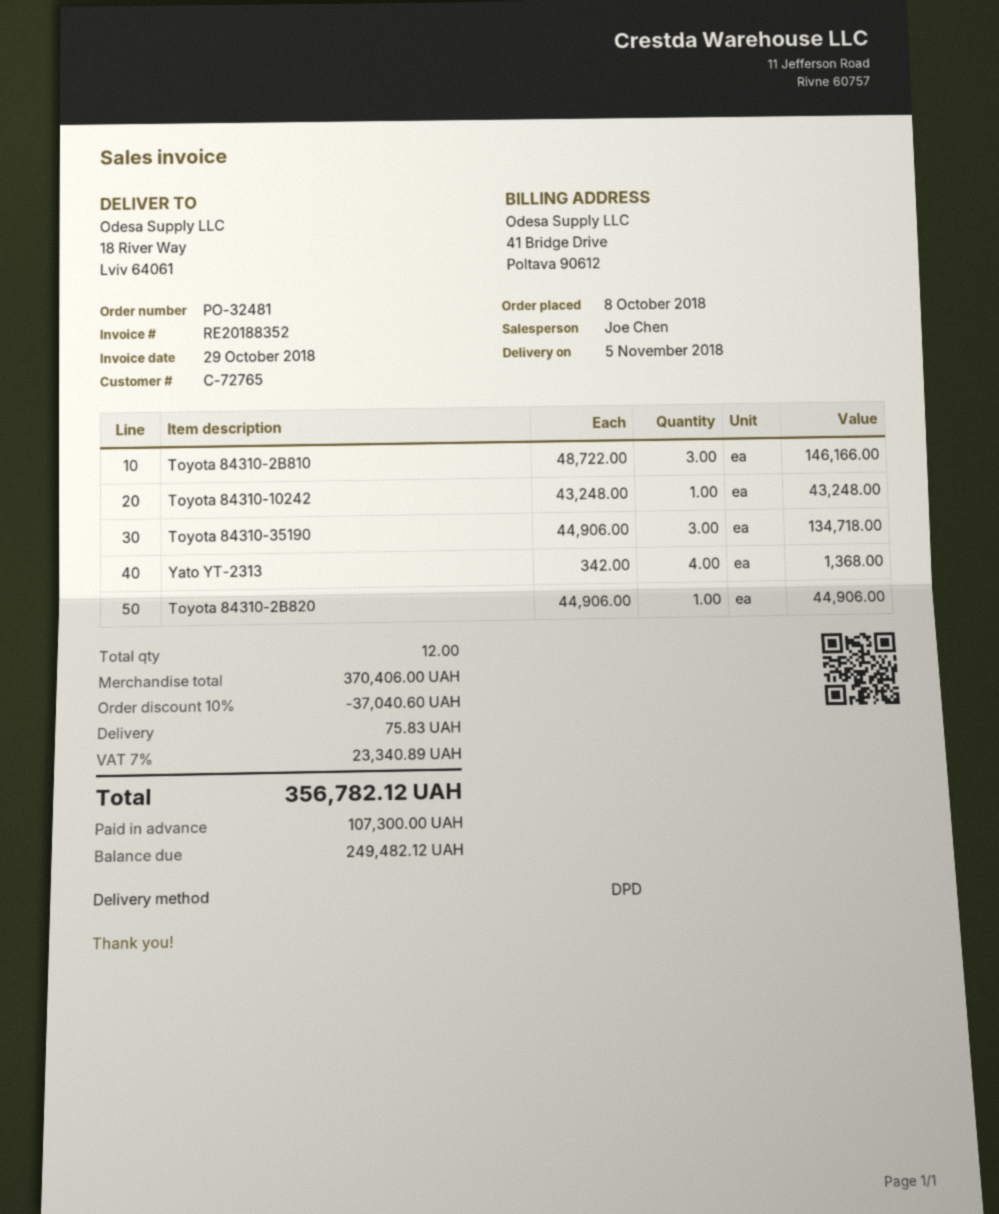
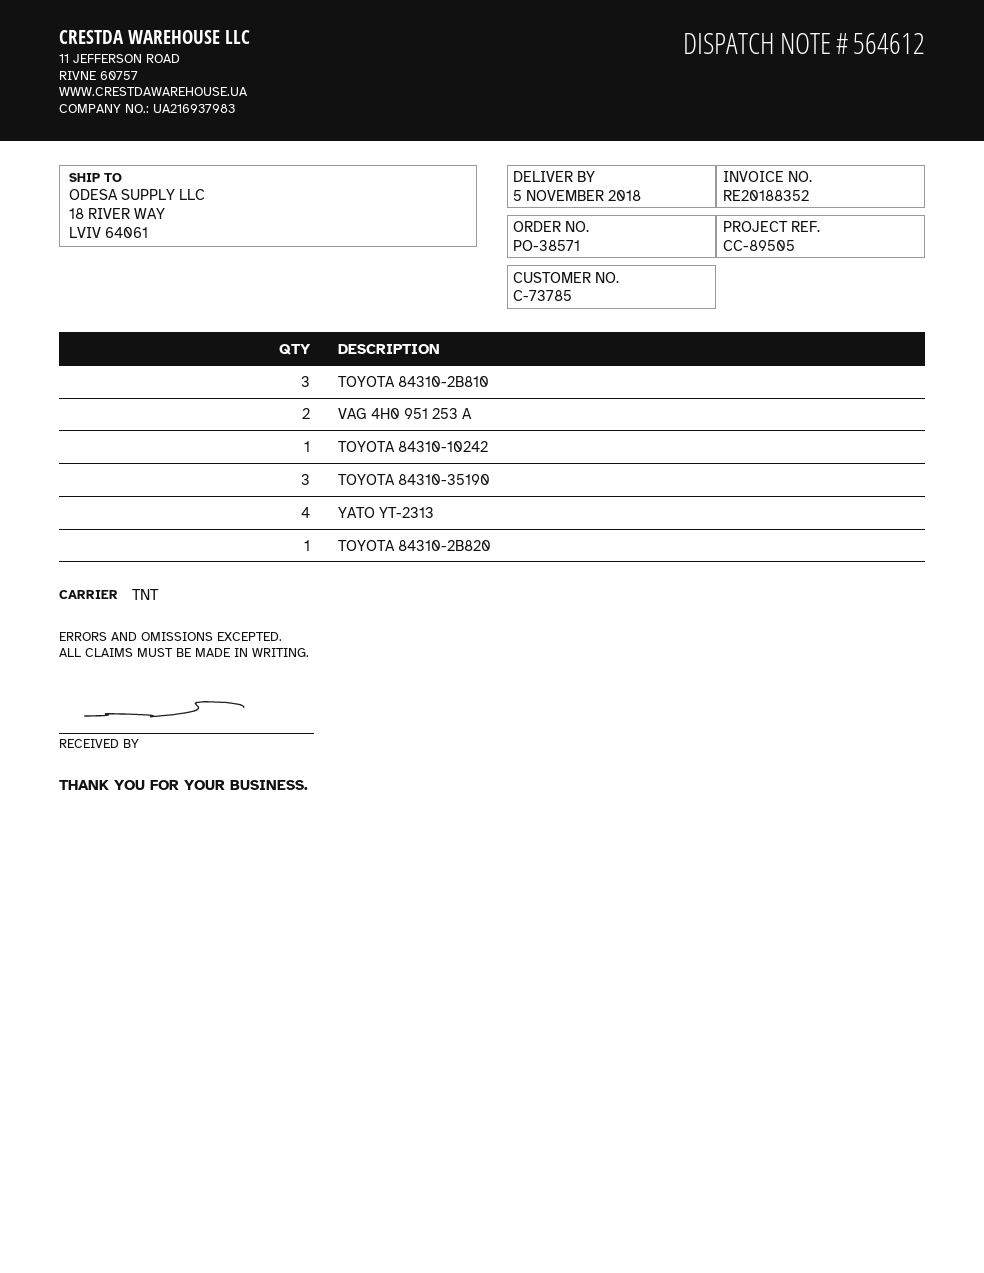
order number: PO-32481 -> PO-38571
customer number: C-72765 -> C-73785
shipping method: DPD -> TNT
VAG 4H0 951 253 A: none -> 2

